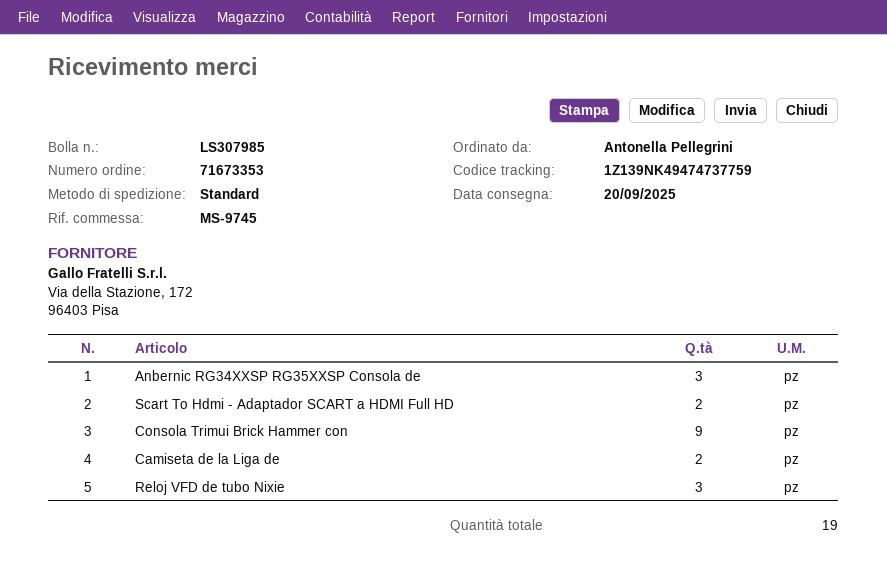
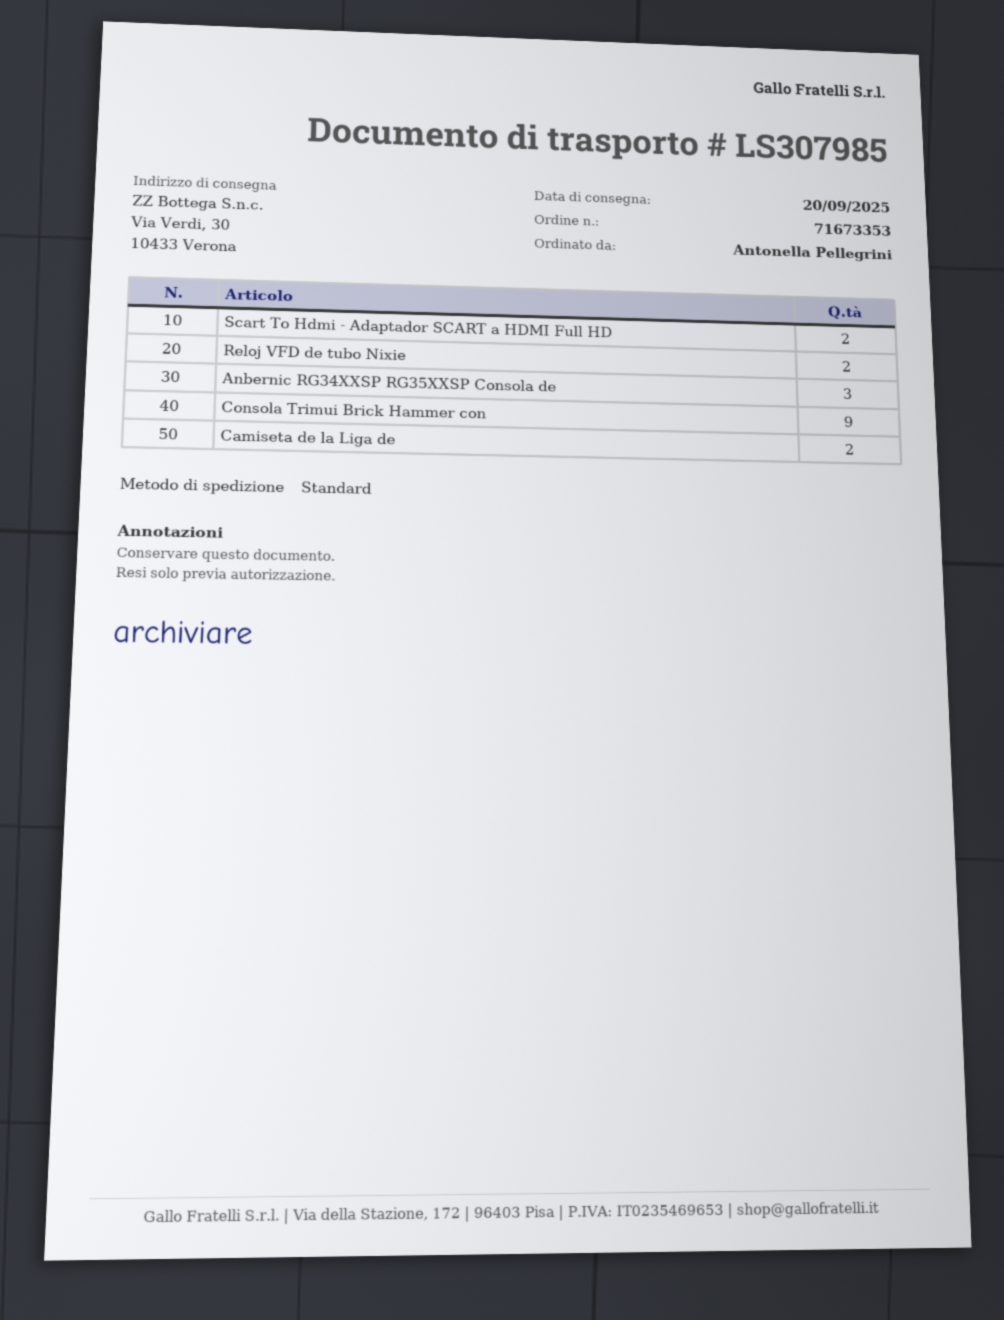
Reloj VFD de tubo Nixie: 3 -> 2

